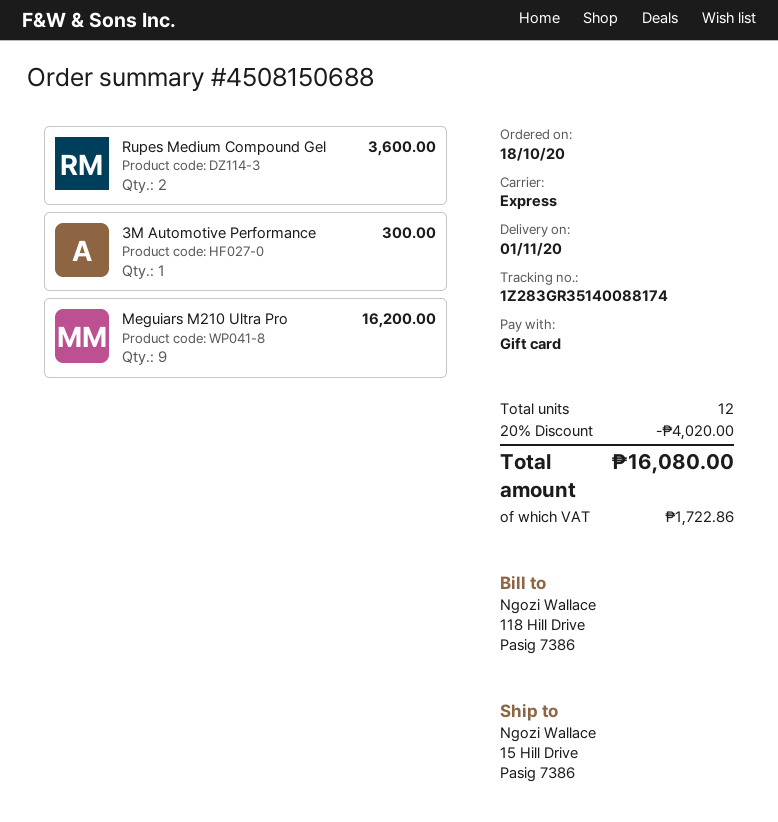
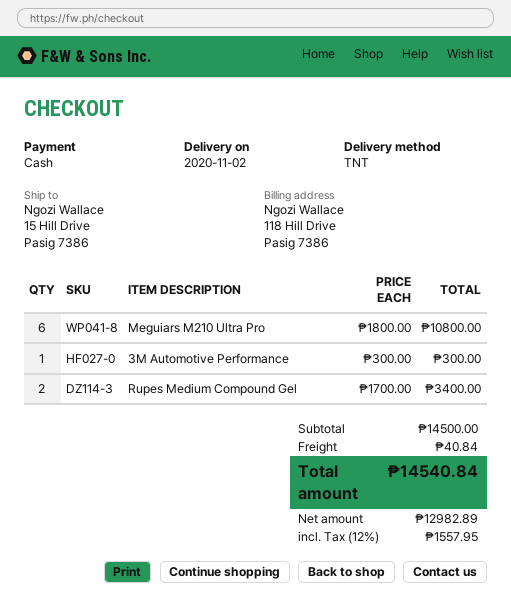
delivery date: 2020-11-01 -> 2020-11-02
payment method: gift card -> cash
shipping method: express -> TNT
Rupes Medium Compound Gel: 2 for 3600.00 -> 2 for 3400.00
Meguiars M210 Ultra Pro: 9 for 16200.00 -> 6 for 10800.00
discount: 20% = 4020.00 -> none
shipping: none -> 40.84
tax: 1722.86 -> 1557.95
total: 16080.00 -> 14540.84

